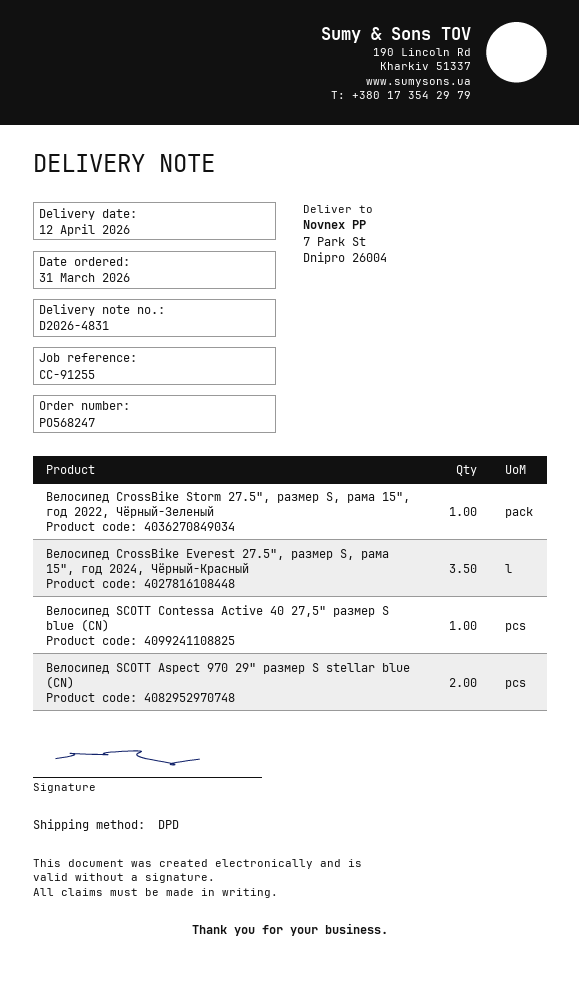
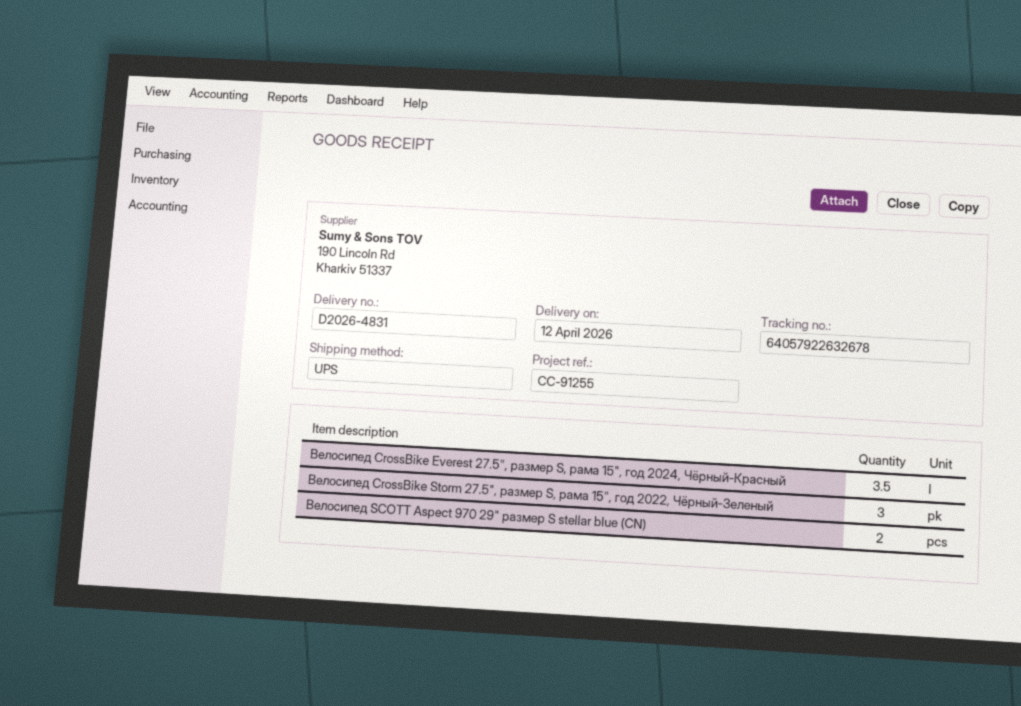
shipping method: DPD -> UPS
Велосипед CrossBike Storm 27.5", размер S, рама 15", год 2022, Чёрный-Зеленый: 1 -> 3
Велосипед SCOTT Contessa Active 40 27,5" размер S blue (CN): 1 -> none

